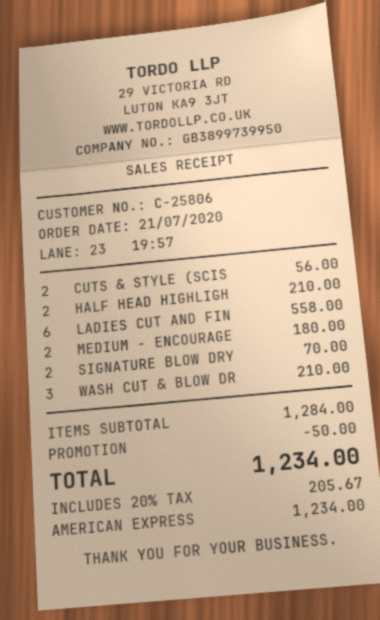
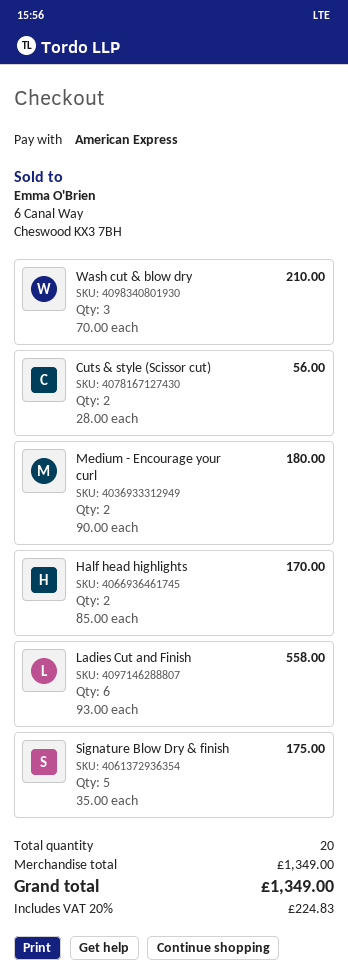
HALF HEAD HIGHLIGH: 2 for 210.00 -> 2 for 170.00
SIGNATURE BLOW DRY: 2 for 70.00 -> 5 for 175.00
subtotal: 1284.00 -> 1349.00
discount: 50.00 -> none
tax: 20% = 205.67 -> 20% = 224.83
total: 1234.00 -> 1349.00

